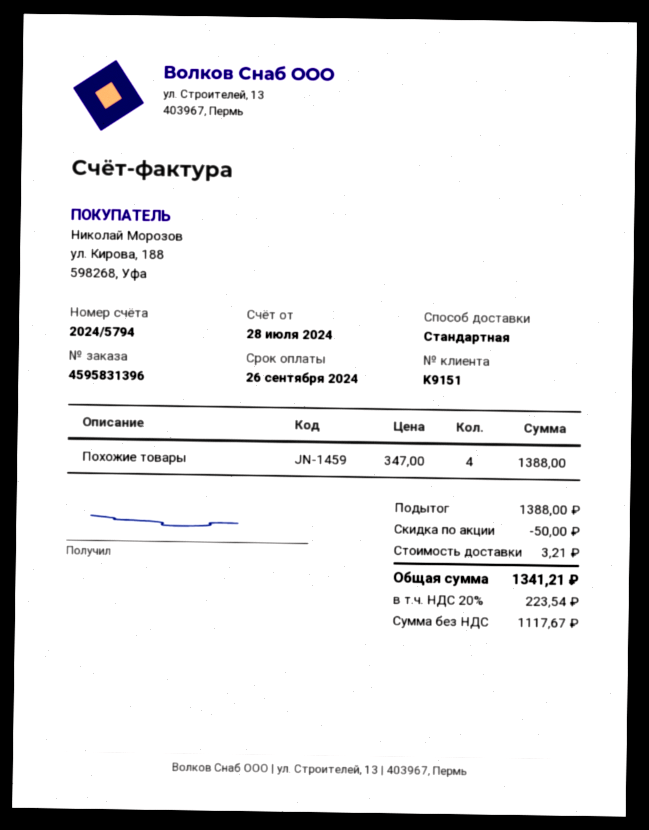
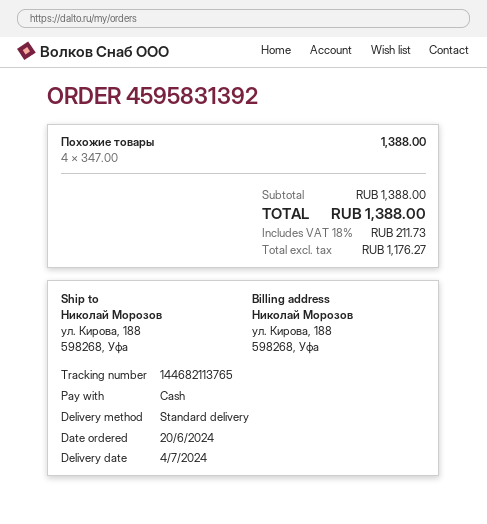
order number: 4595831396 -> 4595831392
discount: 50.00 -> none
shipping: 3.21 -> none
net: 1117.67 -> 1176.27
tax: 20% = 223.54 -> 18% = 211.73
total: 1341.21 -> 1388.00

